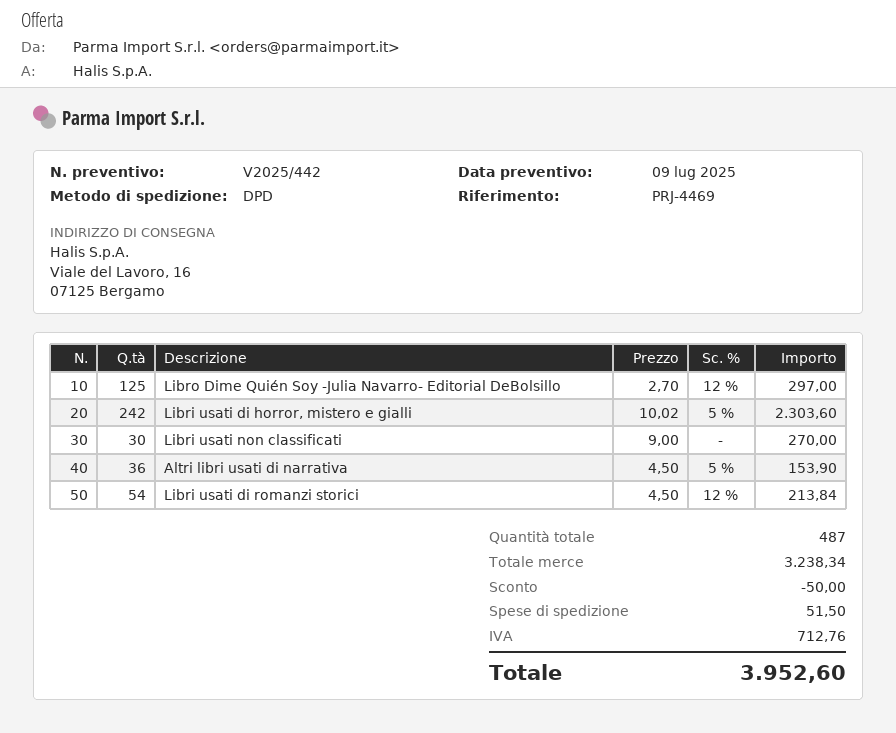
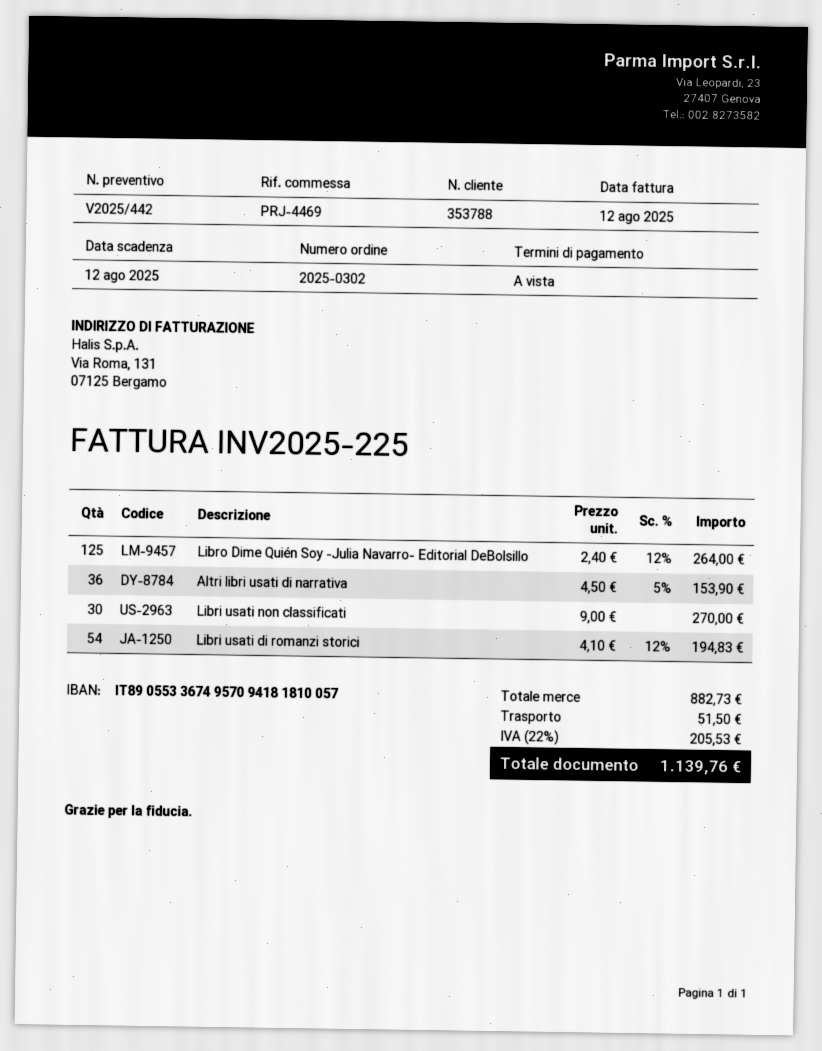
Libro Dime Quién Soy -Julia Navarro- Editorial DeBolsillo: 125 x 2.70 - 12% = 297.00 -> 125 x 2.40 - 12% = 264.00
Libri usati di horror, mistero e gialli: 242 x 10.02 - 5% = 2303.60 -> none
Libri usati di romanzi storici: 54 x 4.50 - 12% = 213.84 -> 54 x 4.10 - 12% = 194.83
subtotal: 3238.34 -> 882.73
discount: 50.00 -> none
tax: 712.76 -> 205.53
total: 3952.60 -> 1139.76

